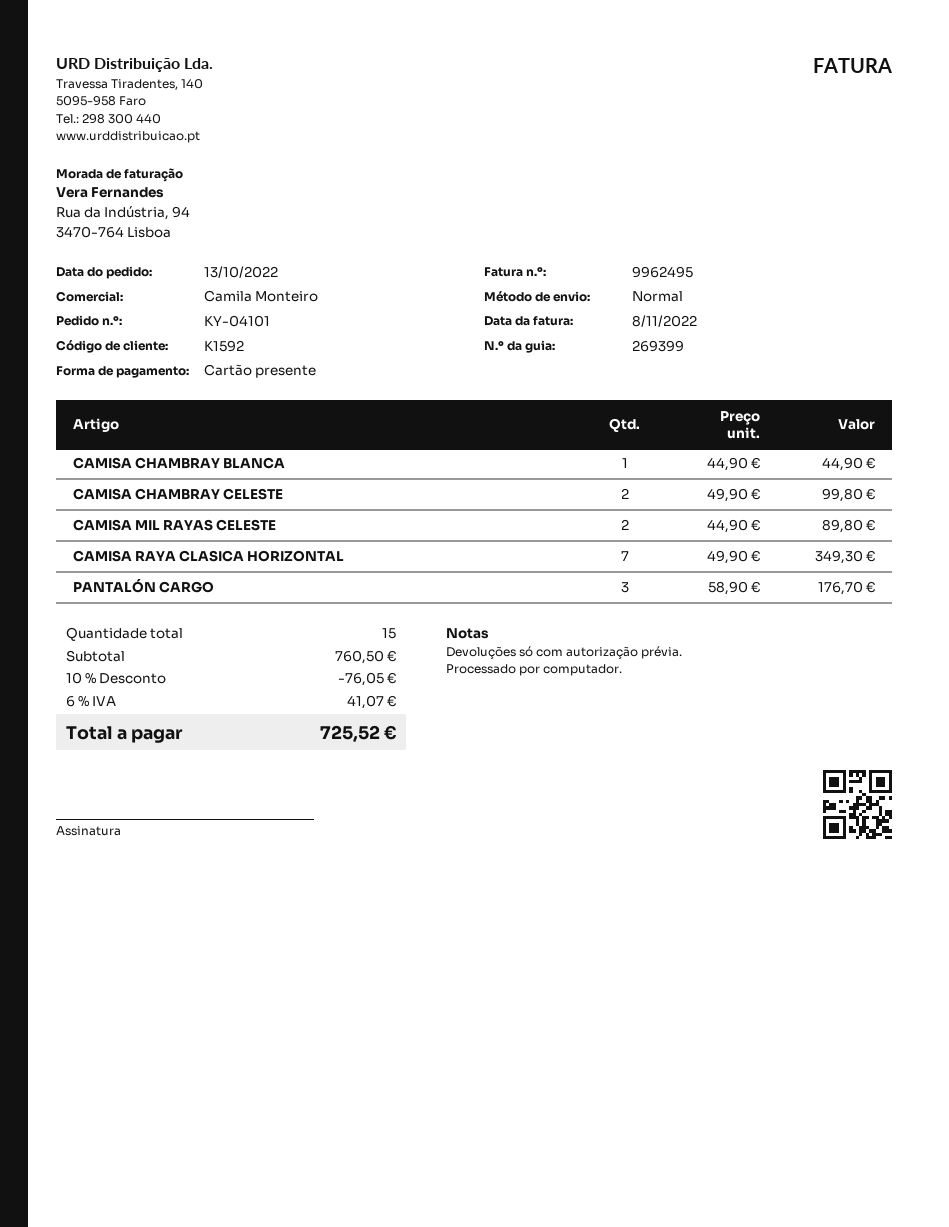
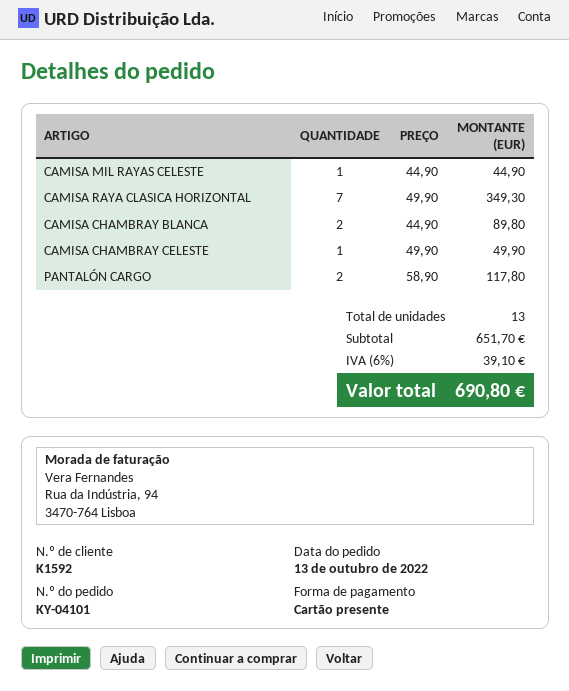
CAMISA CHAMBRAY BLANCA: 1 x 44.90 = 44.90 -> 2 x 44.90 = 89.80
CAMISA CHAMBRAY CELESTE: 2 x 49.90 = 99.80 -> 1 x 49.90 = 49.90
CAMISA MIL RAYAS CELESTE: 2 x 44.90 = 89.80 -> 1 x 44.90 = 44.90
PANTALÓN CARGO: 3 x 58.90 = 176.70 -> 2 x 58.90 = 117.80
total quantity: 15 -> 13
subtotal: 760.50 -> 651.70
discount: 10% = 76.05 -> none
tax: 6% = 41.07 -> 6% = 39.10
total: 725.52 -> 690.80

